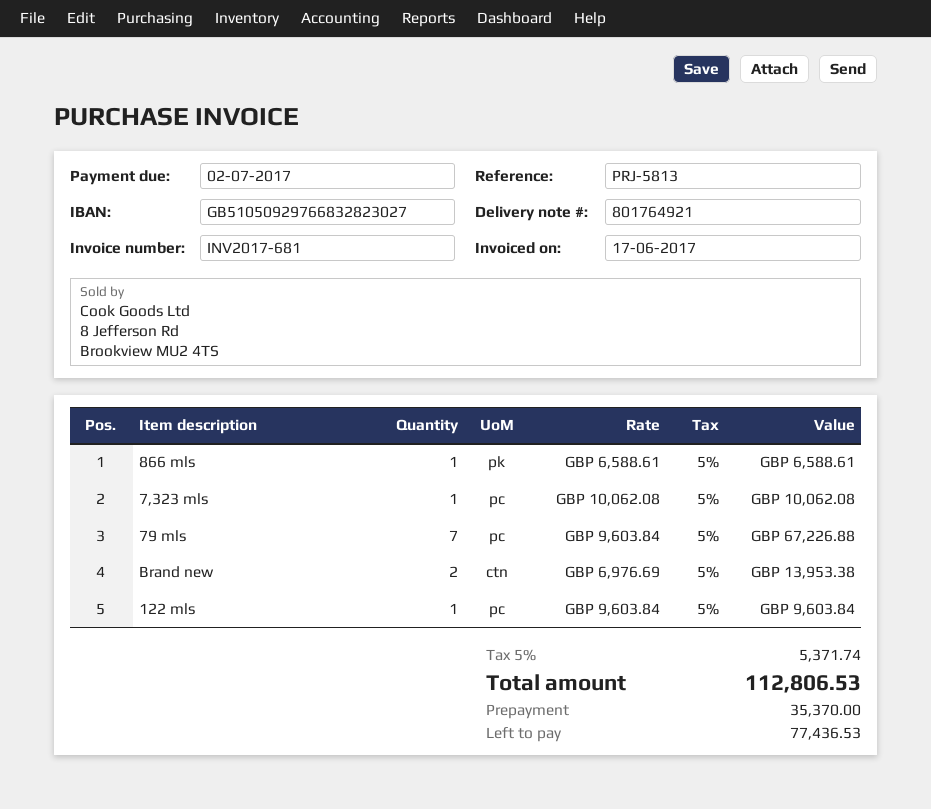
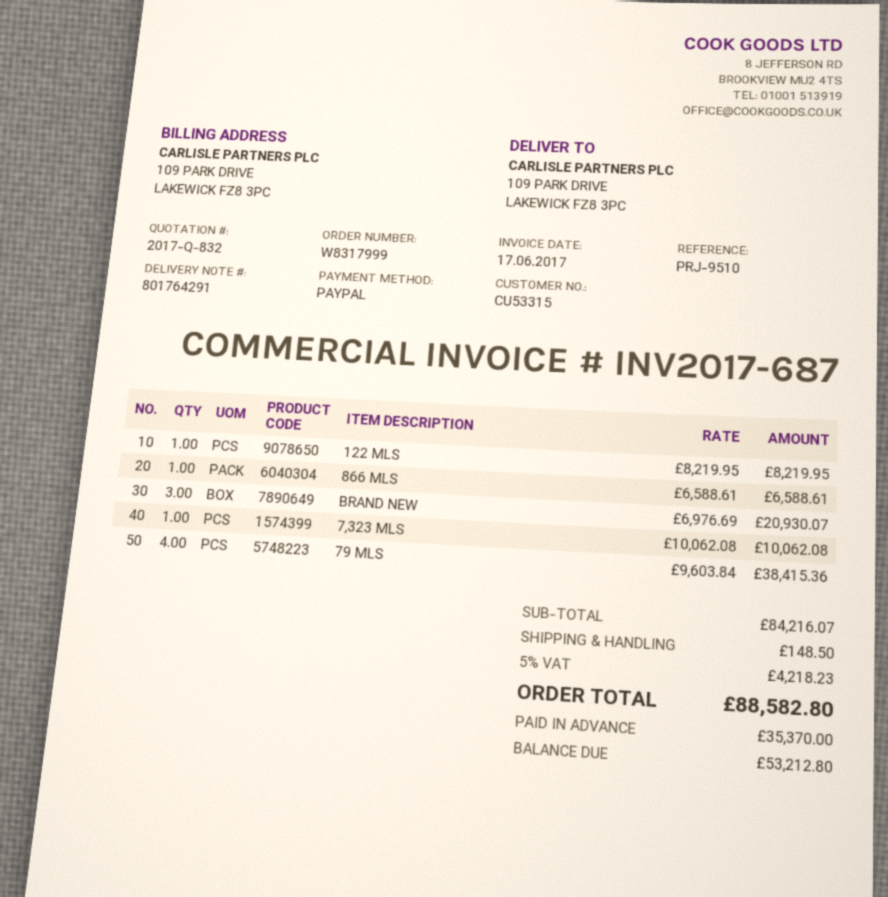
delivery note number: 801764921 -> 801764291
invoice number: INV2017-681 -> INV2017-687
reference: PRJ-5813 -> PRJ-9510
79 mls: 7 x 9603.84 = 67226.88 -> 4 x 9603.84 = 38415.36
Brand new: 2 x 6976.69 = 13953.38 -> 3 x 6976.69 = 20930.07
122 mls: 1 x 9603.84 = 9603.84 -> 1 x 8219.95 = 8219.95
shipping: none -> 148.50
tax: 5% = 5371.74 -> 5% = 4218.23
total: 112806.53 -> 88582.80
balance: 77436.53 -> 53212.80

